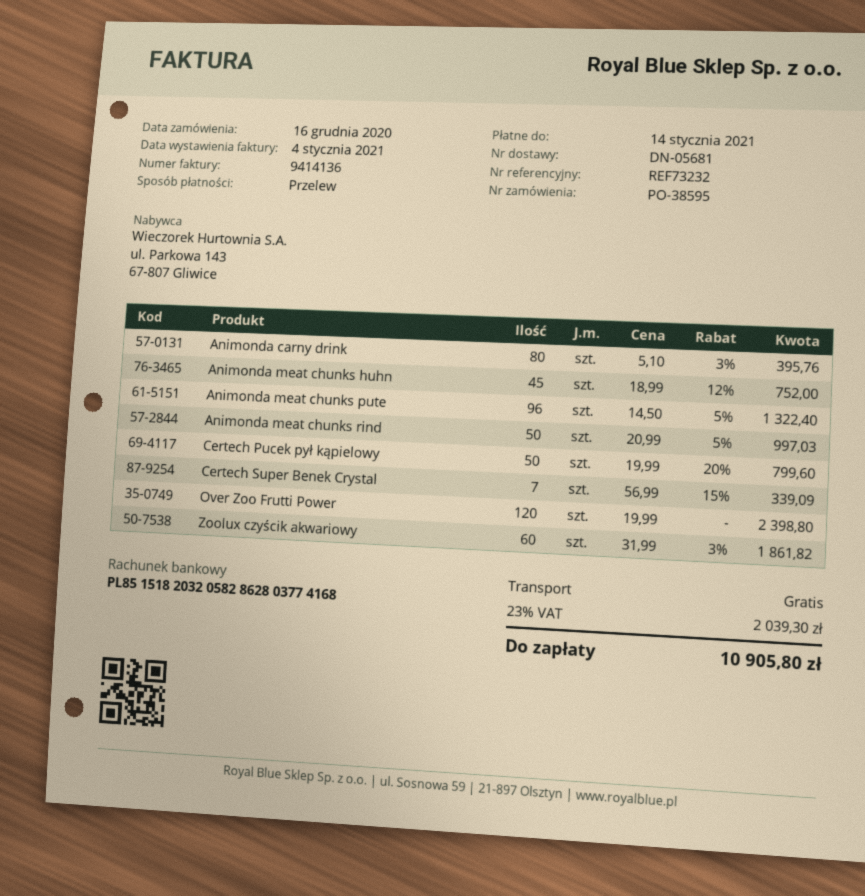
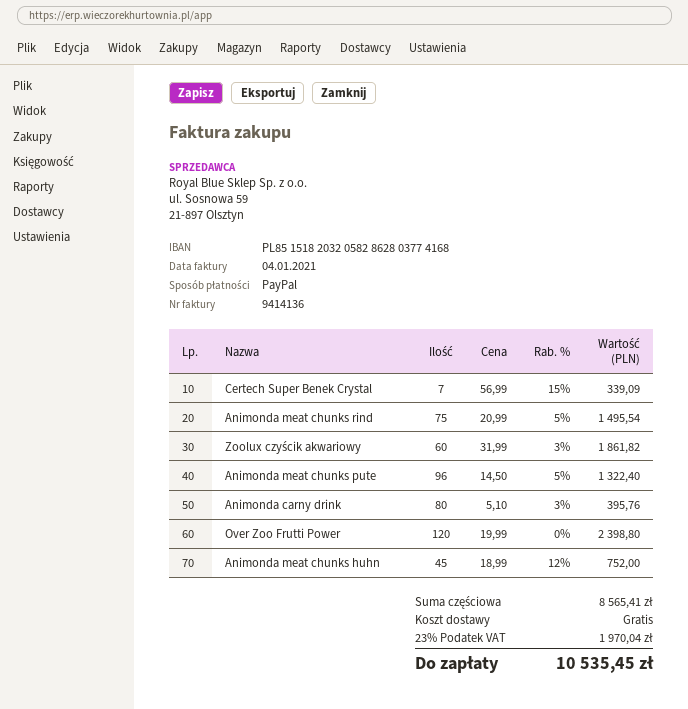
payment method: bank transfer -> PayPal
Animonda meat chunks rind: 50 x 20.99 - 5% = 997.03 -> 75 x 20.99 - 5% = 1495.54
Certech Pucek pył kąpielowy: 50 x 19.99 - 20% = 799.60 -> none
tax: 23% = 2039.30 -> 23% = 1970.04
total: 10905.80 -> 10535.45

